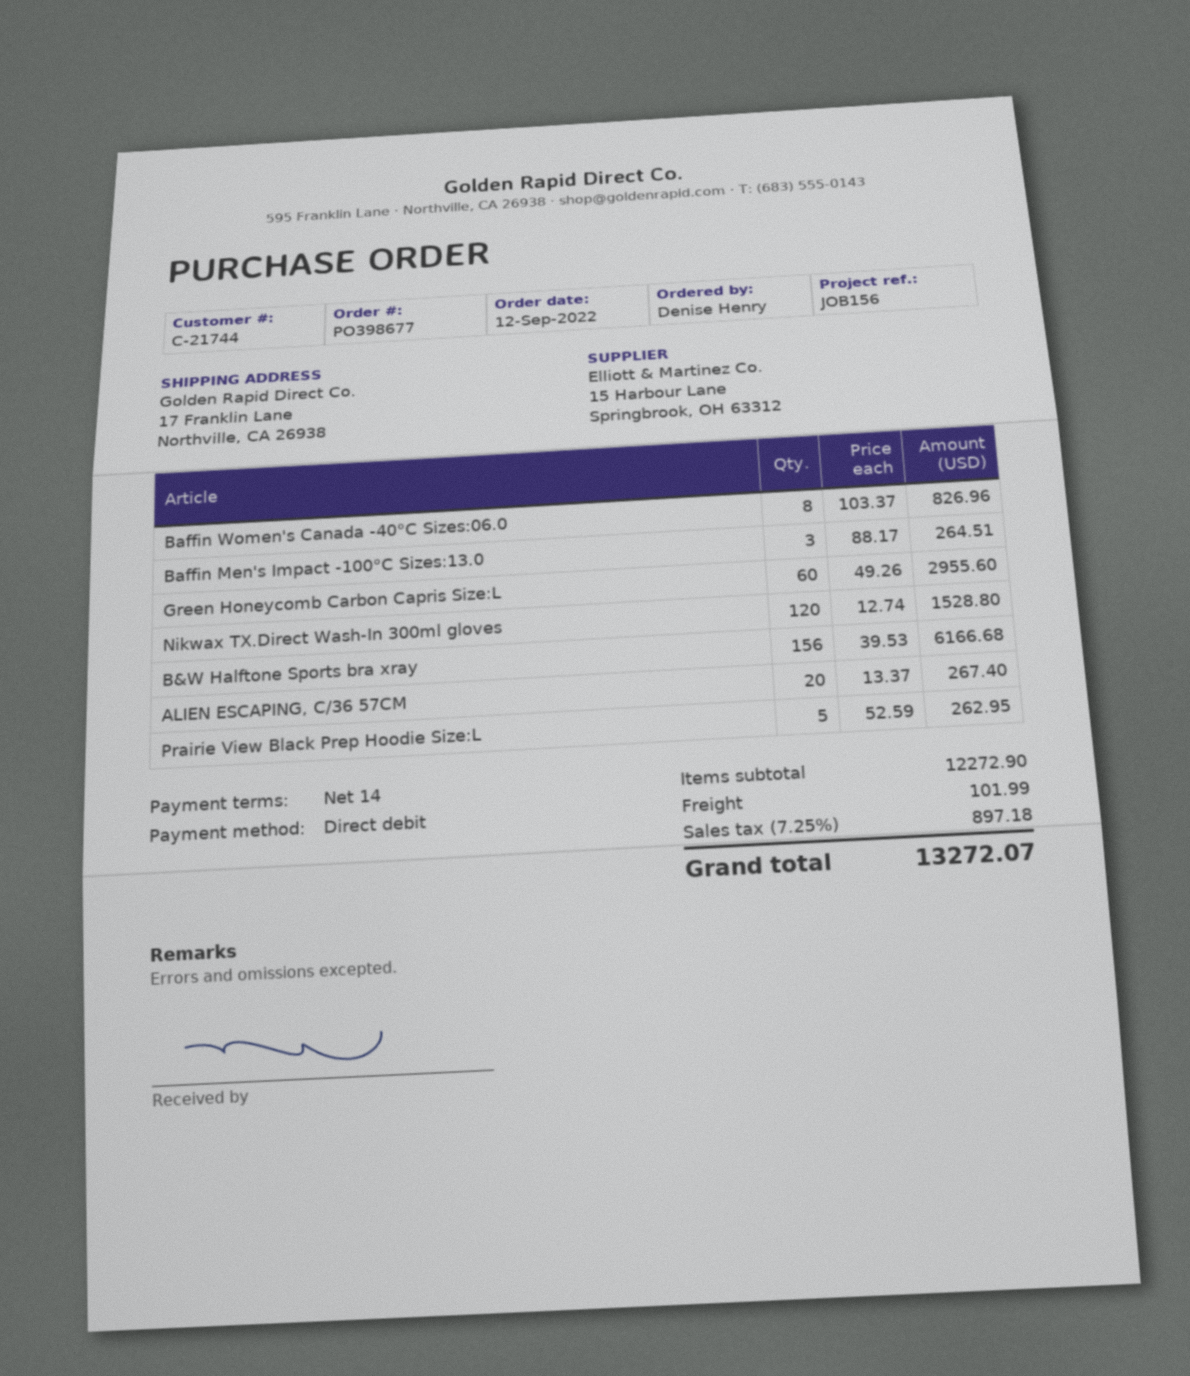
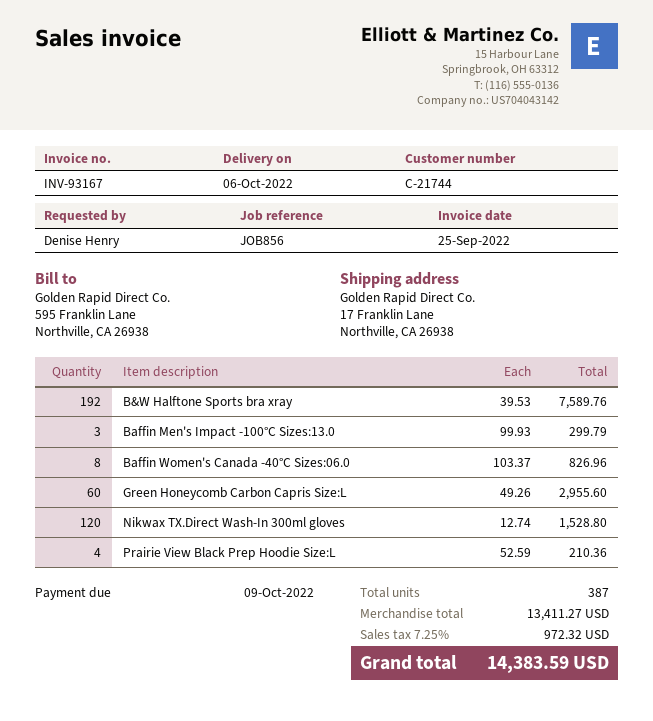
reference: JOB156 -> JOB856
Baffin Men's Impact -100°C Sizes:13.0: 3 x 88.17 = 264.51 -> 3 x 99.93 = 299.79
B&W Halftone Sports bra xray: 156 x 39.53 = 6166.68 -> 192 x 39.53 = 7589.76
ALIEN ESCAPING, C/36 57CM: 20 x 13.37 = 267.40 -> none
Prairie View Black Prep Hoodie Size:L: 5 x 52.59 = 262.95 -> 4 x 52.59 = 210.36
subtotal: 12272.90 -> 13411.27
shipping: 101.99 -> none
tax: 7.25% = 897.18 -> 7.25% = 972.32
total: 13272.07 -> 14383.59

